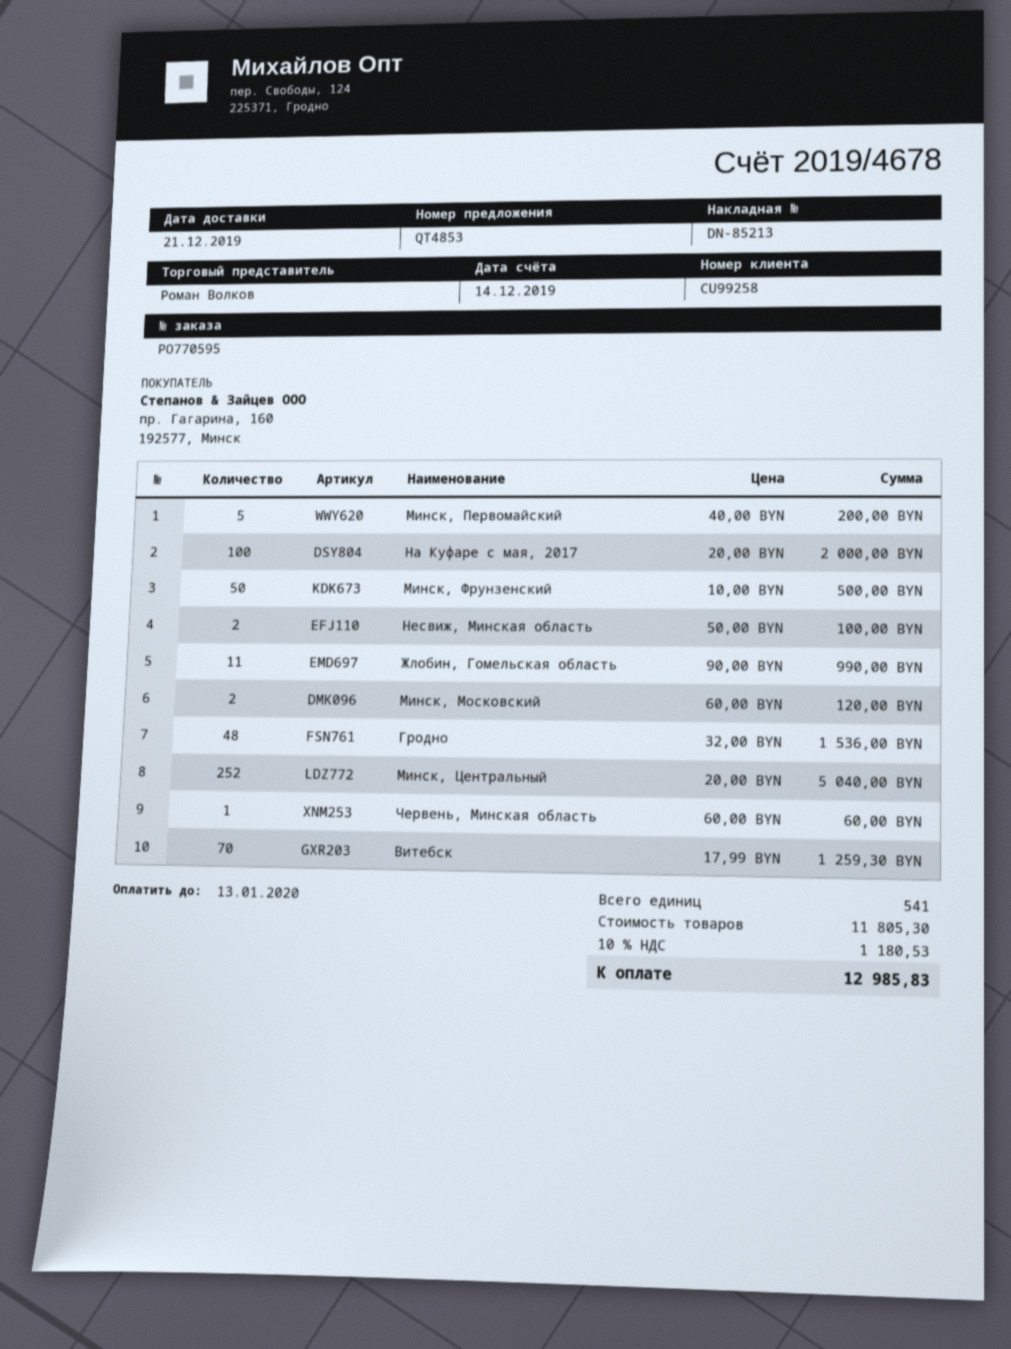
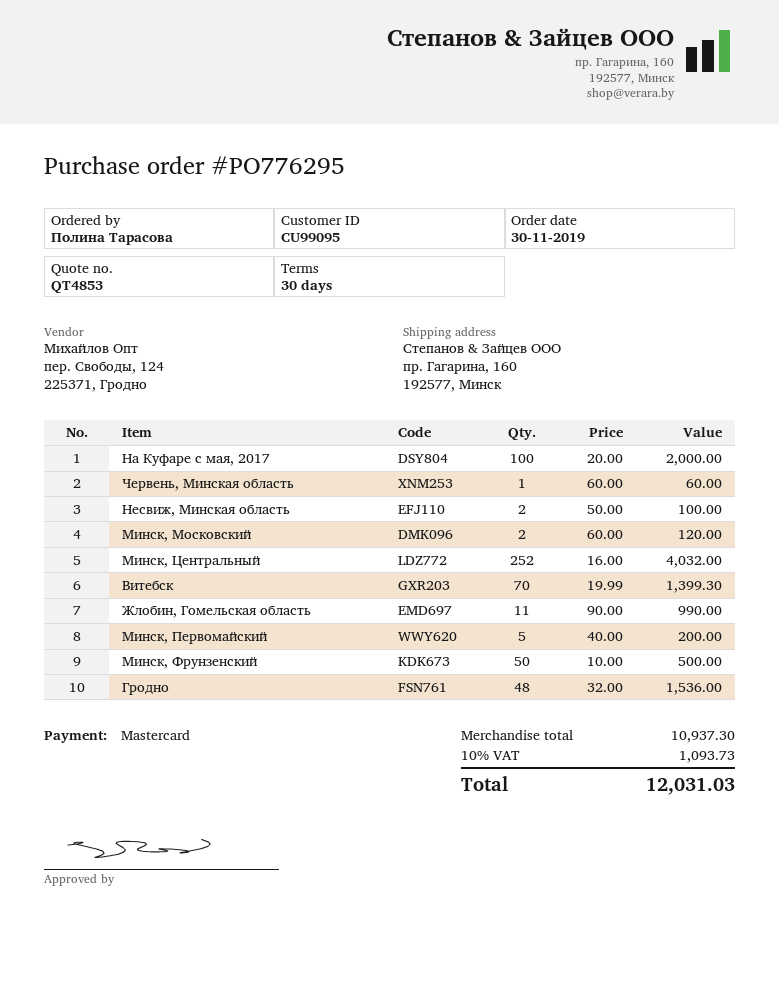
order number: PO770595 -> PO776295
customer number: CU99258 -> CU99095
Минск, Центральный: 252 x 20.00 = 5040.00 -> 252 x 16.00 = 4032.00
Витебск: 70 x 17.99 = 1259.30 -> 70 x 19.99 = 1399.30
subtotal: 11805.30 -> 10937.30
tax: 10% = 1180.53 -> 10% = 1093.73
total: 12985.83 -> 12031.03

